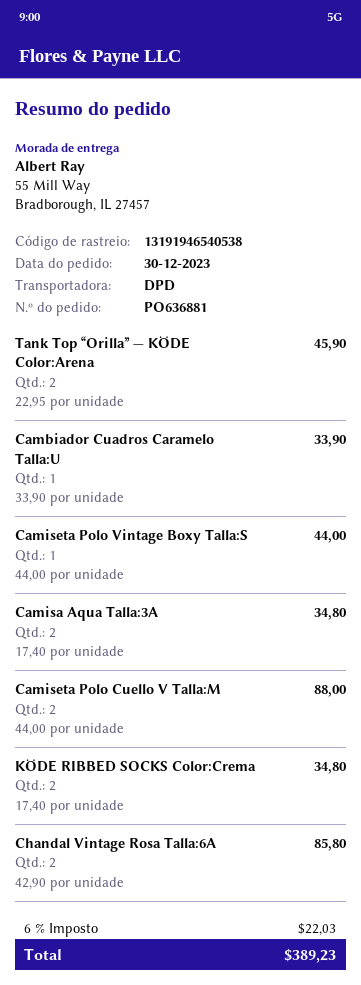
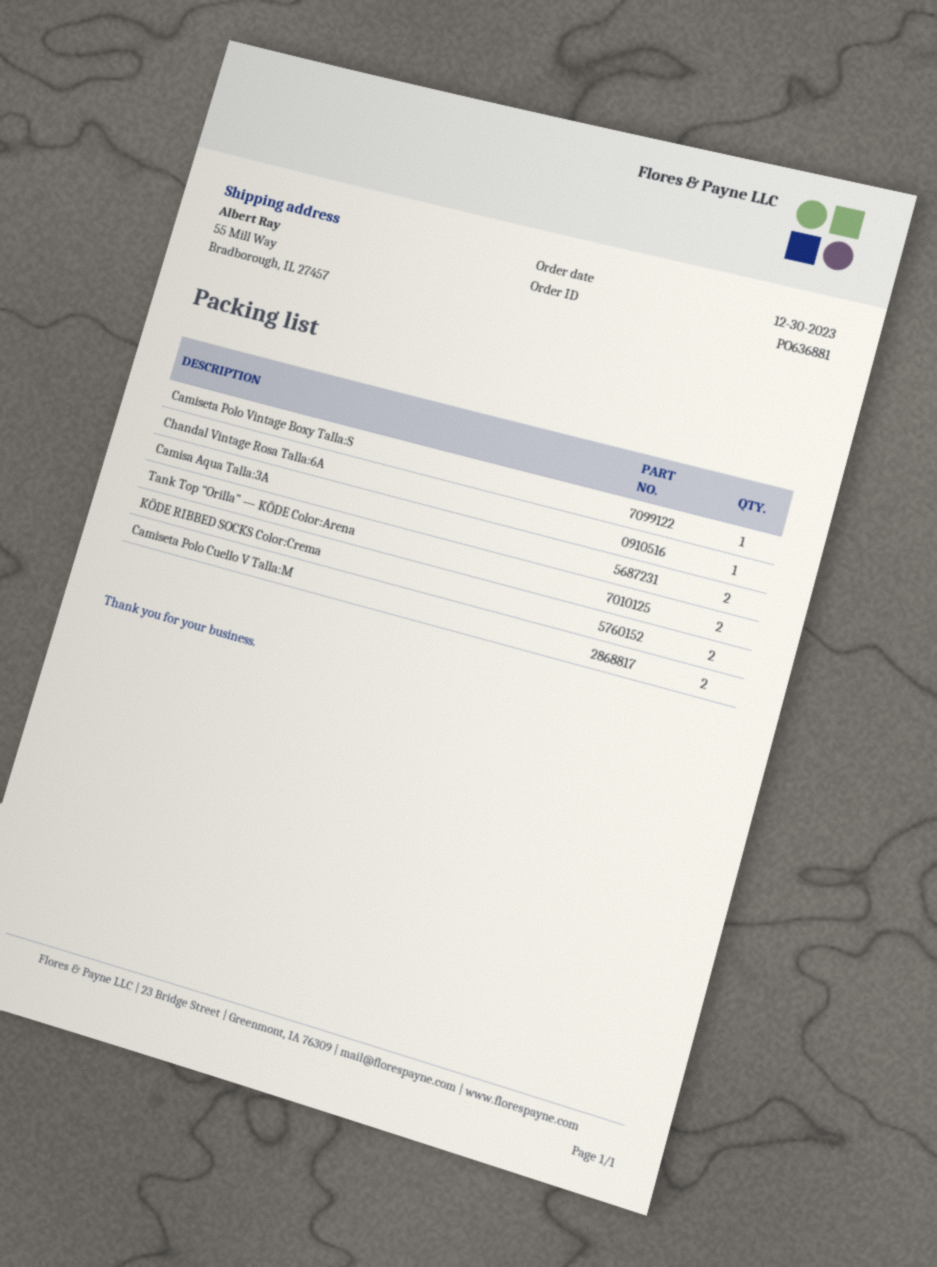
Cambiador Cuadros Caramelo Talla:U: 1 -> none
Chandal Vintage Rosa Talla:6A: 2 -> 1

